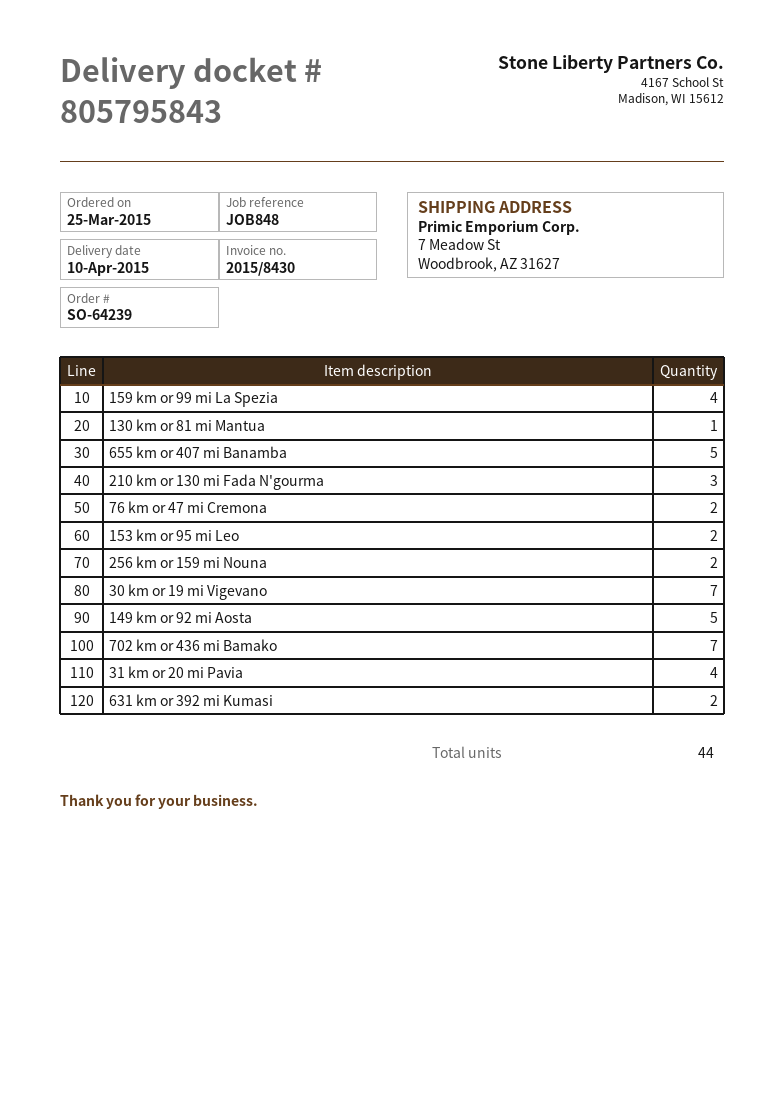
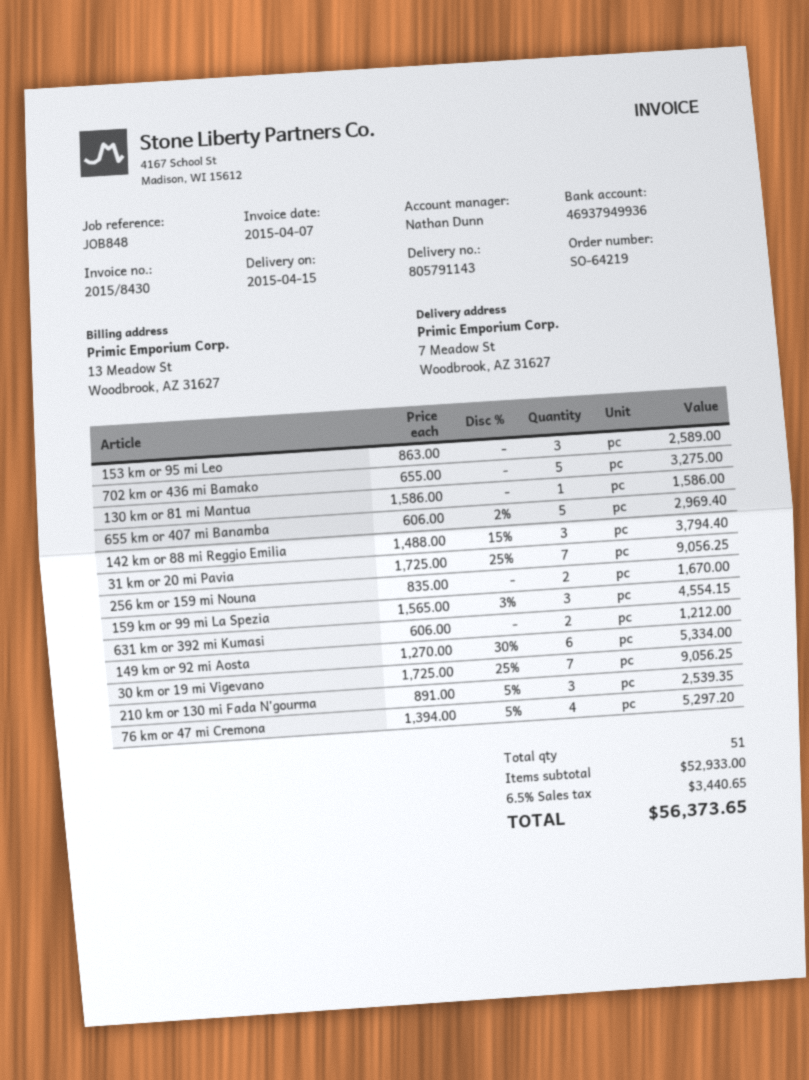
order number: SO-64239 -> SO-64219
delivery note number: 805795843 -> 805791143
delivery date: 2015-04-10 -> 2015-04-15
159 km or 99 mi La Spezia: 4 -> 3
76 km or 47 mi Cremona: 2 -> 4
153 km or 95 mi Leo: 2 -> 3
149 km or 92 mi Aosta: 5 -> 6
702 km or 436 mi Bamako: 7 -> 5
31 km or 20 mi Pavia: 4 -> 7
142 km or 88 mi Reggio Emilia: none -> 3
total quantity: 44 -> 51

